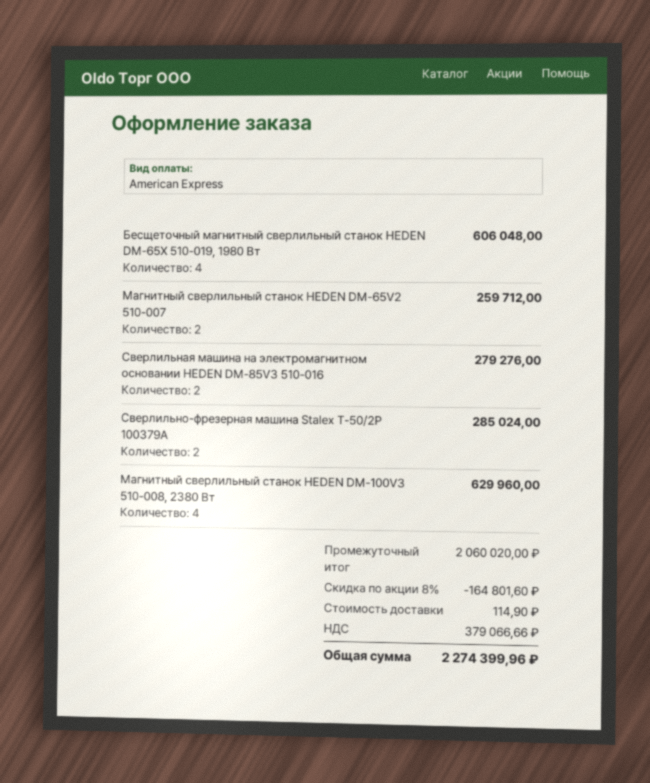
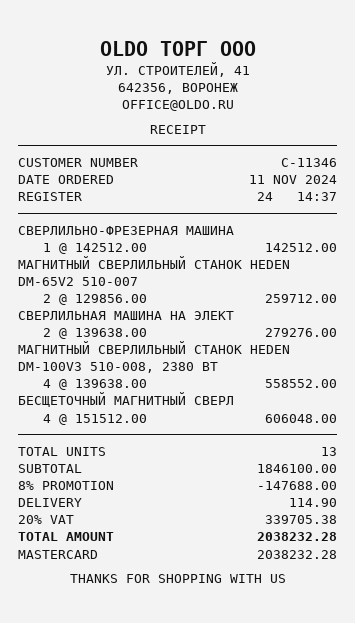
payment method: American Express -> Mastercard
Сверлильно-фрезерная машина Stalex Т-50/2Р 100379А: 2 for 285024.00 -> 1 for 142512.00
Магнитный сверлильный станок HEDEN DM-100V3 510-008, 2380 Вт: 4 for 629960.00 -> 4 for 558552.00
subtotal: 2060020.00 -> 1846100.00
discount: 8% = 164801.60 -> 8% = 147688.00
tax: 379066.66 -> 339705.38
total: 2274399.96 -> 2038232.28

